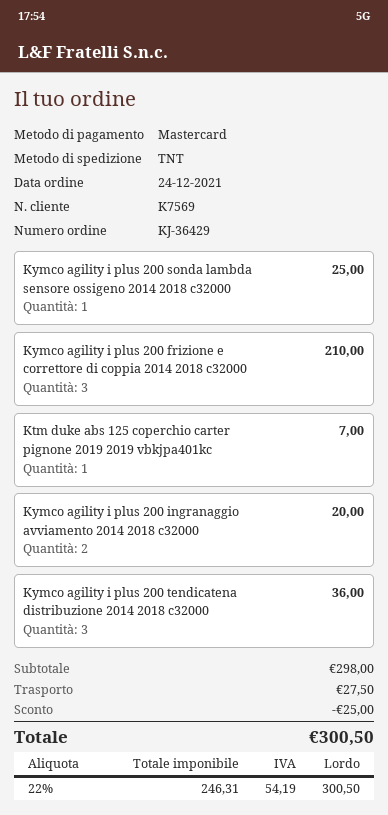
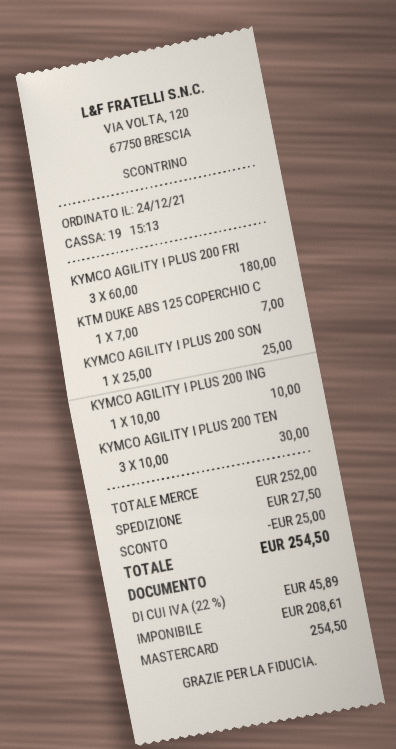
Kymco agility i plus 200 frizione e correttore di coppia 2014 2018 c32000: 3 for 210.00 -> 3 for 180.00
Kymco agility i plus 200 ingranaggio avviamento 2014 2018 c32000: 2 for 20.00 -> 1 for 10.00
Kymco agility i plus 200 tendicatena distribuzione 2014 2018 c32000: 3 for 36.00 -> 3 for 30.00
subtotal: 298.00 -> 252.00
net: 246.31 -> 208.61
tax: 22% = 54.19 -> 22% = 45.89
total: 300.50 -> 254.50

